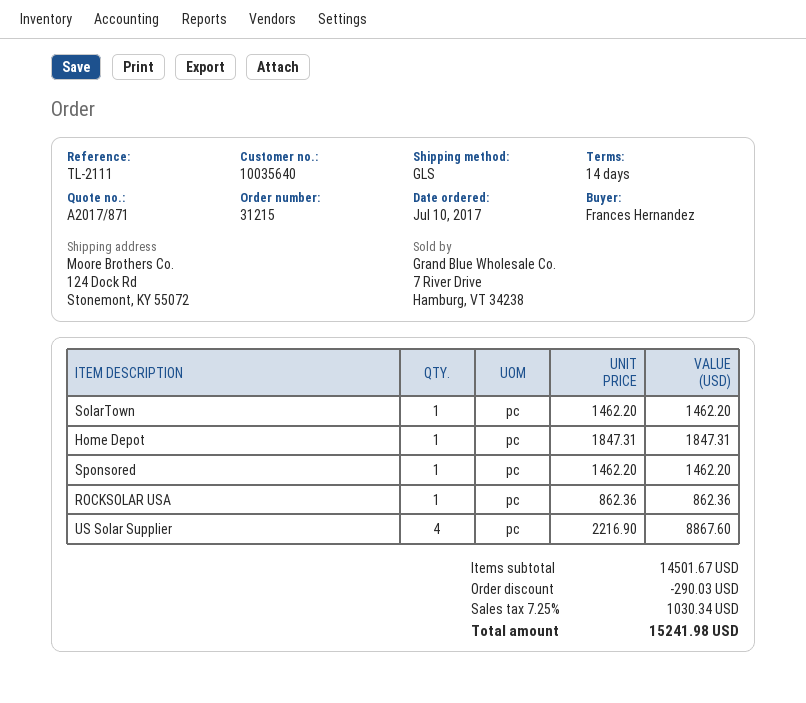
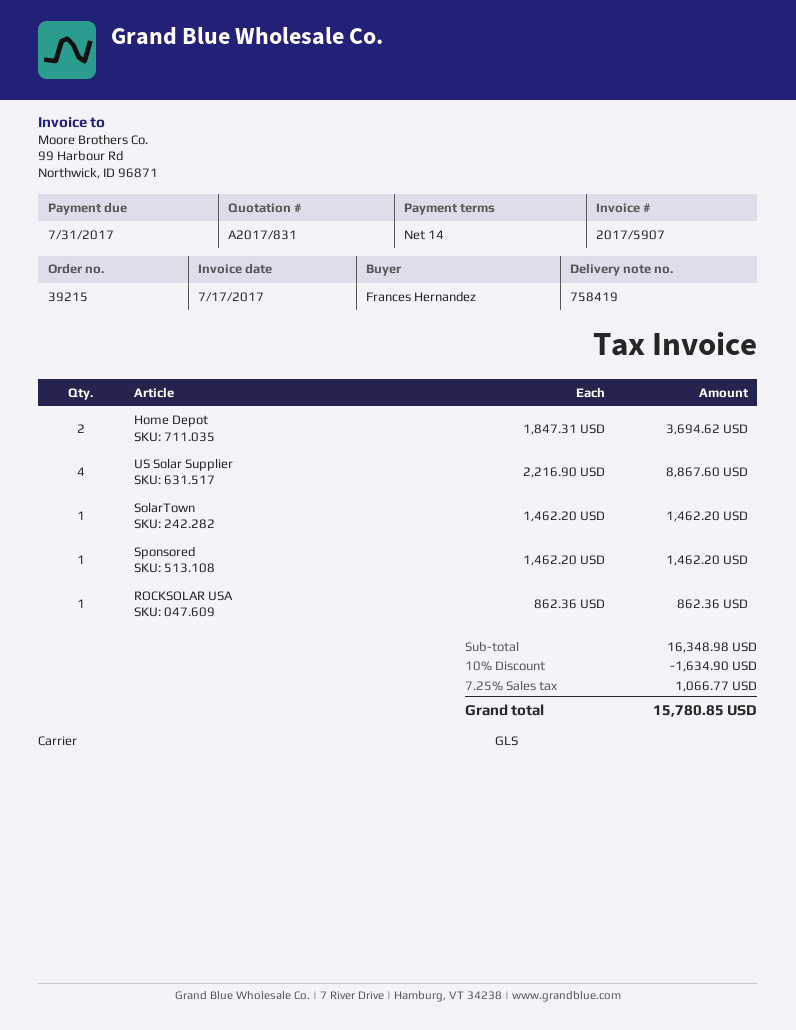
quote number: A2017/871 -> A2017/831
order number: 31215 -> 39215
Home Depot: 1 x 1847.31 = 1847.31 -> 2 x 1847.31 = 3694.62
subtotal: 14501.67 -> 16348.98
discount: 290.03 -> 1634.90
tax: 7.25% = 1030.34 -> 7.25% = 1066.77
total: 15241.98 -> 15780.85

